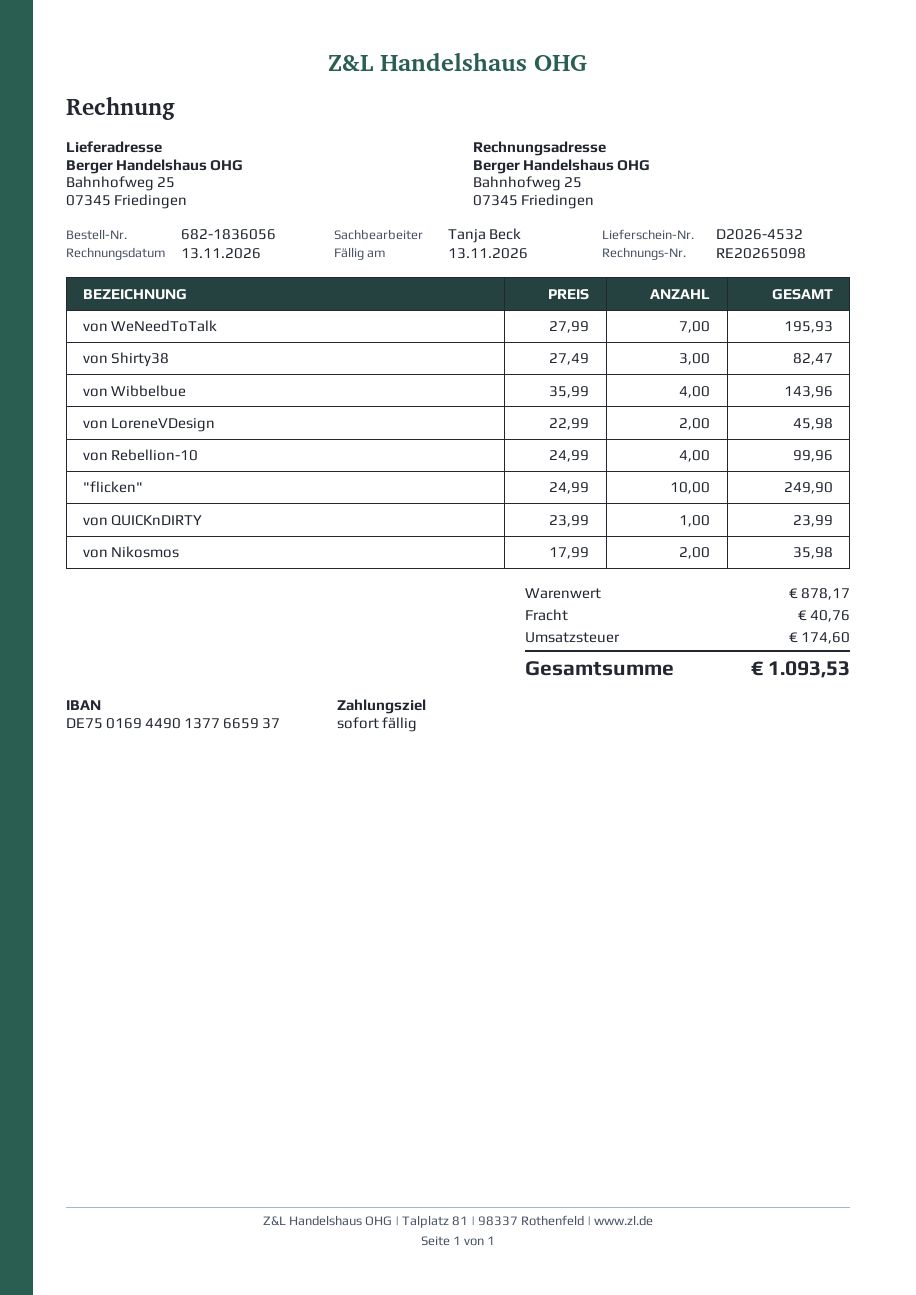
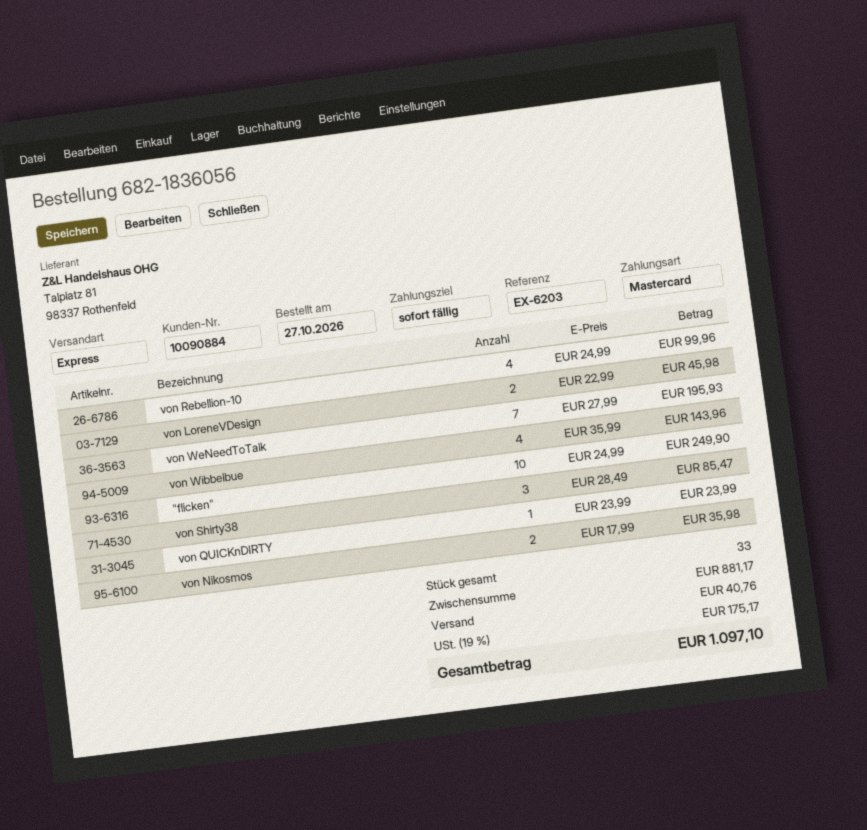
von Shirty38: 3 x 27.49 = 82.47 -> 3 x 28.49 = 85.47
subtotal: 878.17 -> 881.17
tax: 174.60 -> 175.17
total: 1093.53 -> 1097.10

